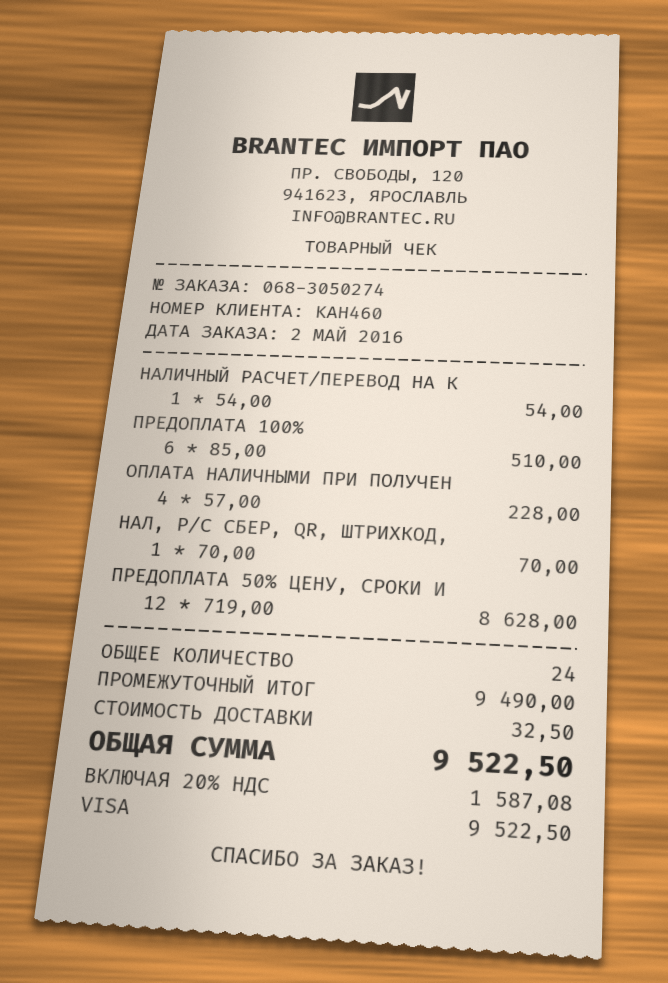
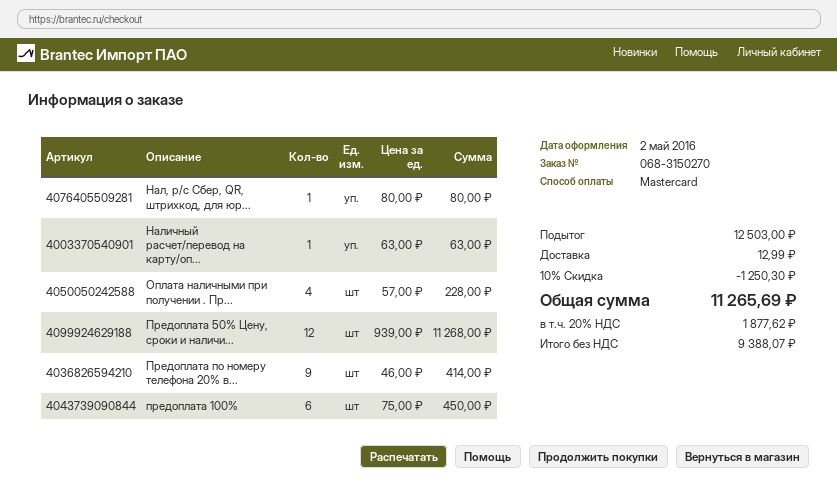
order number: 068-3050274 -> 068-3150270
payment method: Visa -> Mastercard
НАЛИЧНЫЙ РАСЧЕТ/ПЕРЕВОД НА К: 1 x 54.00 = 54.00 -> 1 x 63.00 = 63.00
ПРЕДОПЛАТА 100%: 6 x 85.00 = 510.00 -> 6 x 75.00 = 450.00
НАЛ, Р/С СБЕР, QR, ШТРИХКОД,: 1 x 70.00 = 70.00 -> 1 x 80.00 = 80.00
ПРЕДОПЛАТА 50% ЦЕНУ, СРОКИ И: 12 x 719.00 = 8628.00 -> 12 x 939.00 = 11268.00
Предоплата по номеру телефона 20% в...: none -> 9 x 46.00 = 414.00
subtotal: 9490.00 -> 12503.00
discount: none -> 10% = 1250.30
shipping: 32.50 -> 12.99
tax: 20% = 1587.08 -> 20% = 1877.62
total: 9522.50 -> 11265.69

